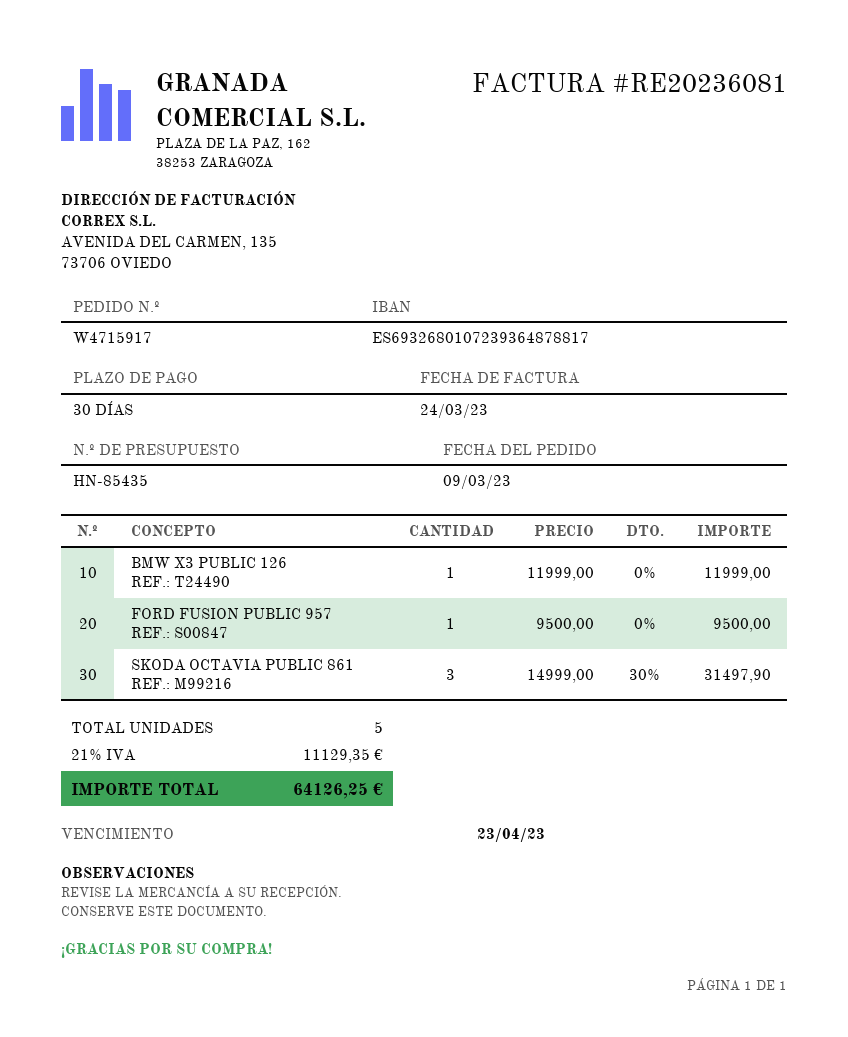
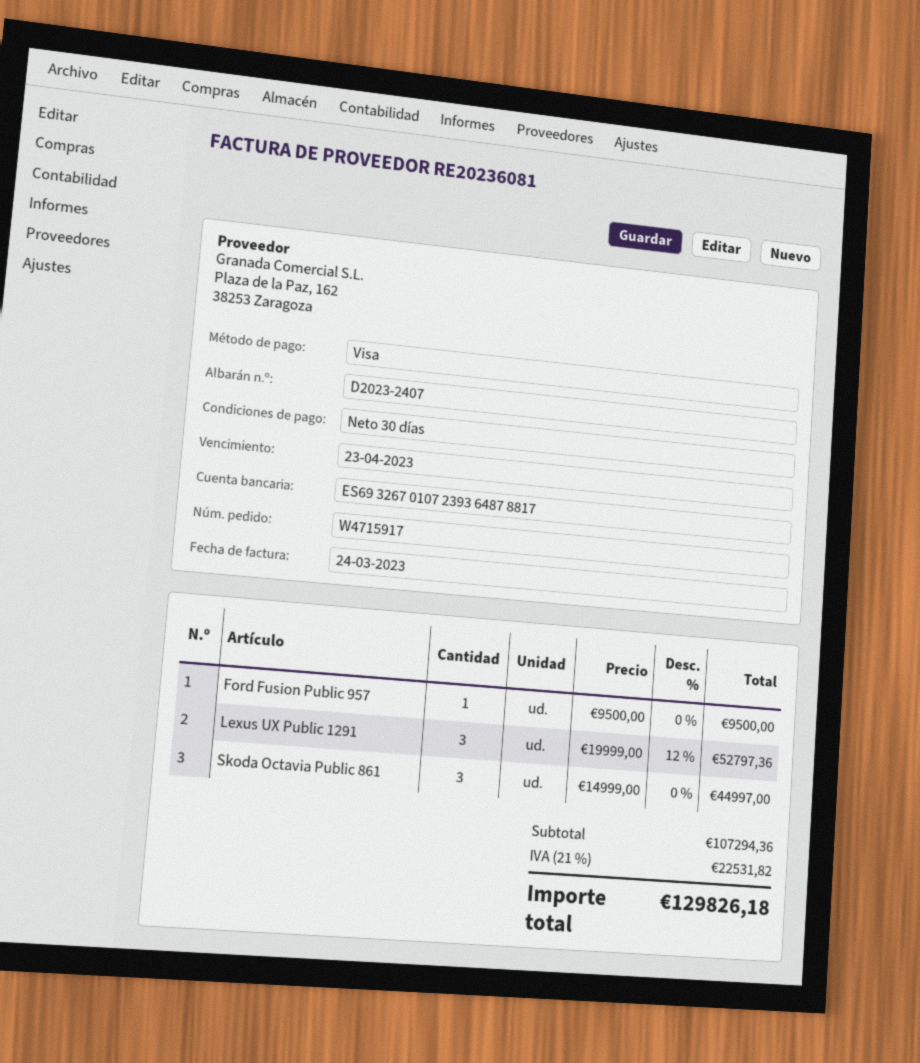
bank account: ES6932680107239364878817 -> ES6932670107239364878817
BMW X3 PUBLIC 126: 1 x 11999.00 = 11999.00 -> none
SKODA OCTAVIA PUBLIC 861: 3 x 14999.00 - 30% = 31497.90 -> 3 x 14999.00 = 44997.00
Lexus UX Public 1291: none -> 3 x 19999.00 - 12% = 52797.36
tax: 21% = 11129.35 -> 21% = 22531.82
total: 64126.25 -> 129826.18

